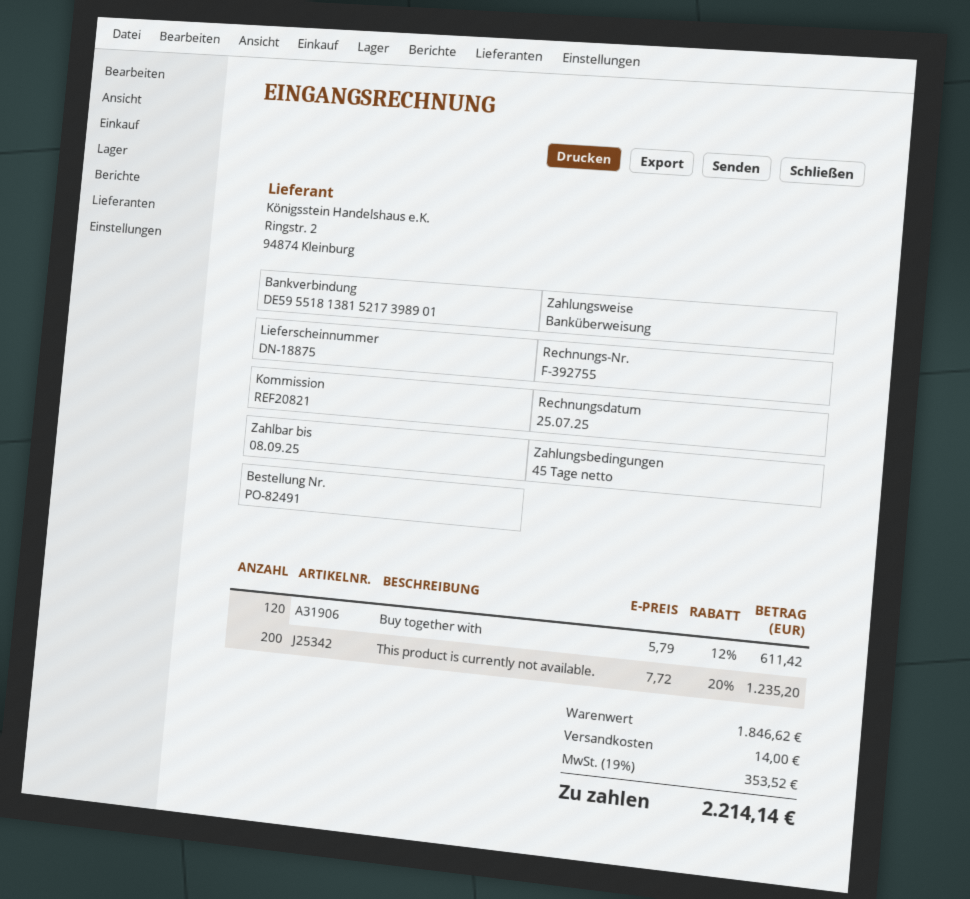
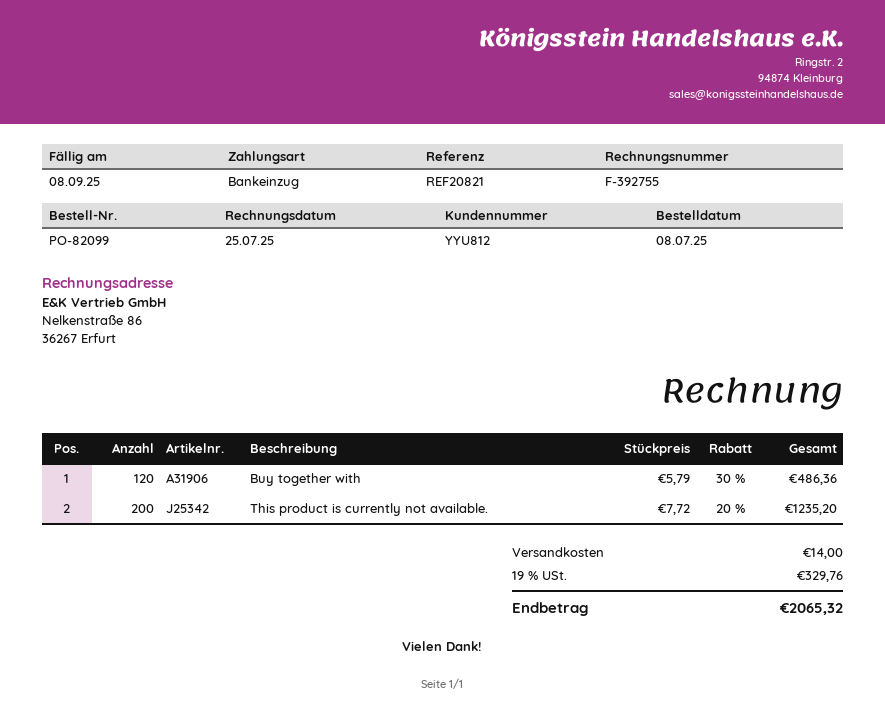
order number: PO-82491 -> PO-82099
payment method: bank transfer -> direct debit
Buy together with: 120 x 5.79 - 12% = 611.42 -> 120 x 5.79 - 30% = 486.36
tax: 19% = 353.52 -> 19% = 329.76
total: 2214.14 -> 2065.32

